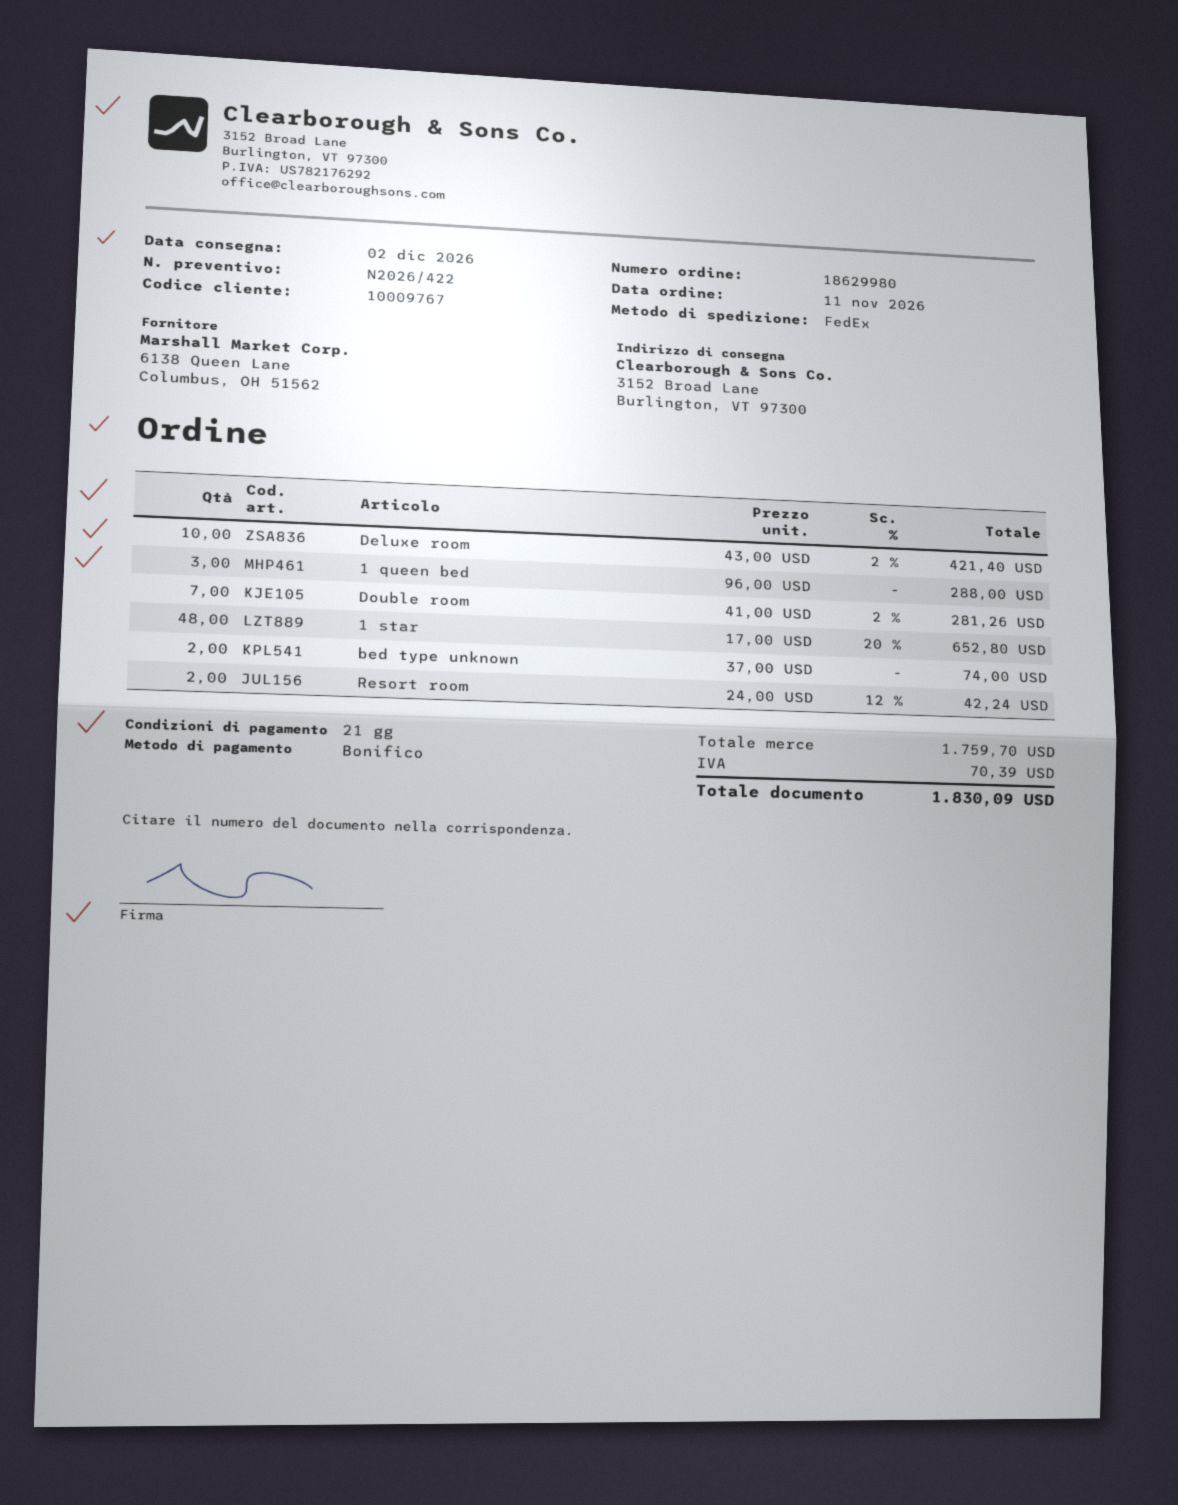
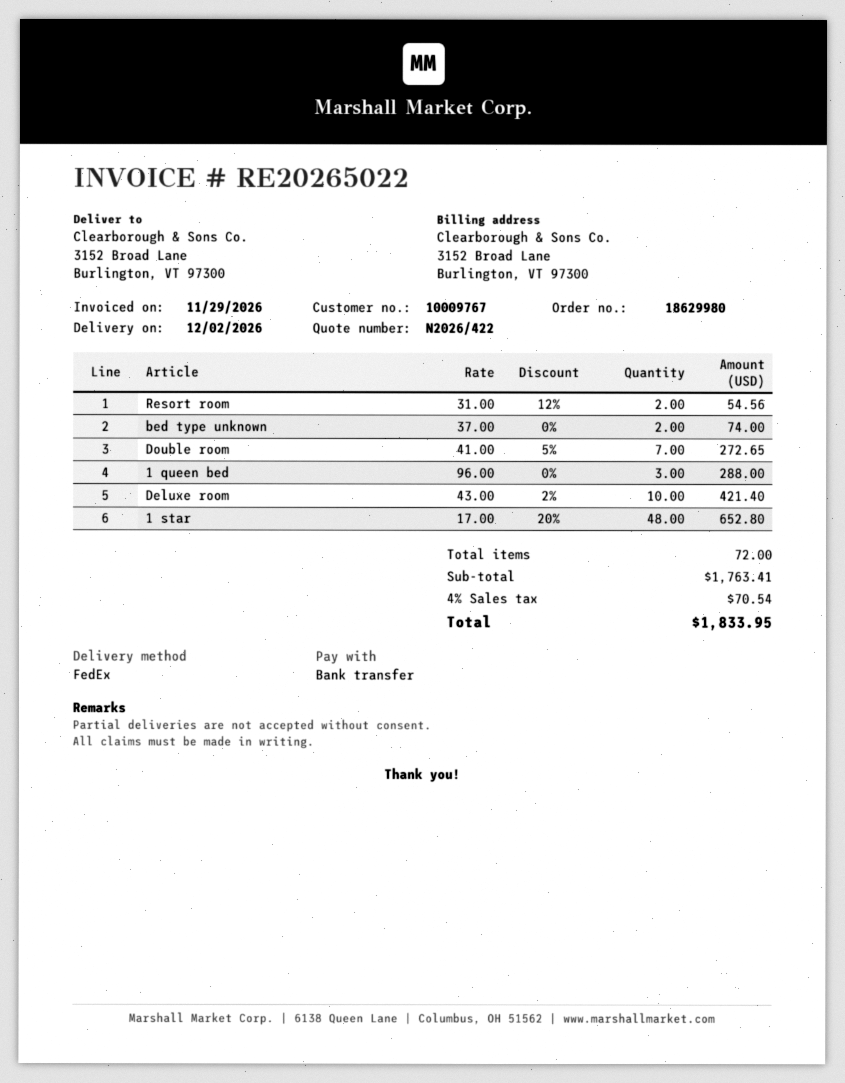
Double room: 7 x 41.00 - 2% = 281.26 -> 7 x 41.00 - 5% = 272.65
Resort room: 2 x 24.00 - 12% = 42.24 -> 2 x 31.00 - 12% = 54.56
subtotal: 1759.70 -> 1763.41
tax: 70.39 -> 70.54
total: 1830.09 -> 1833.95

